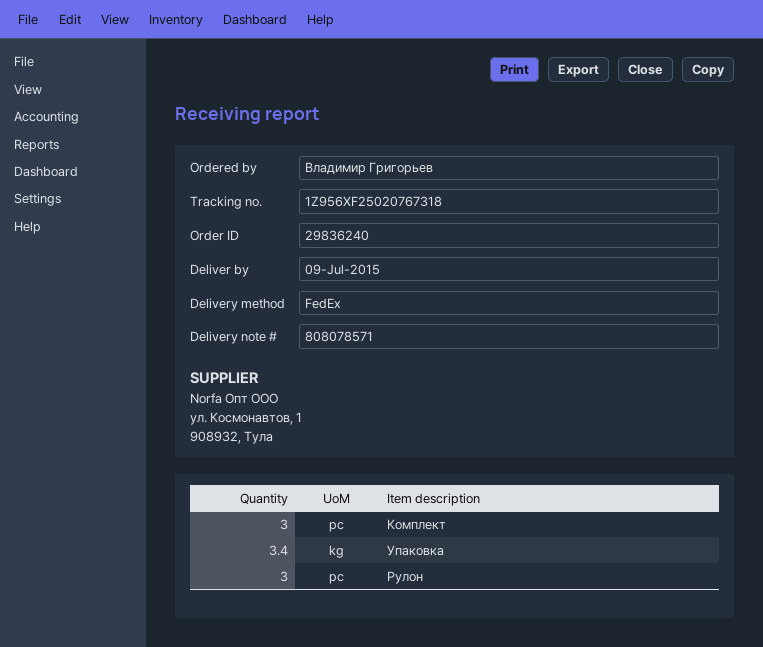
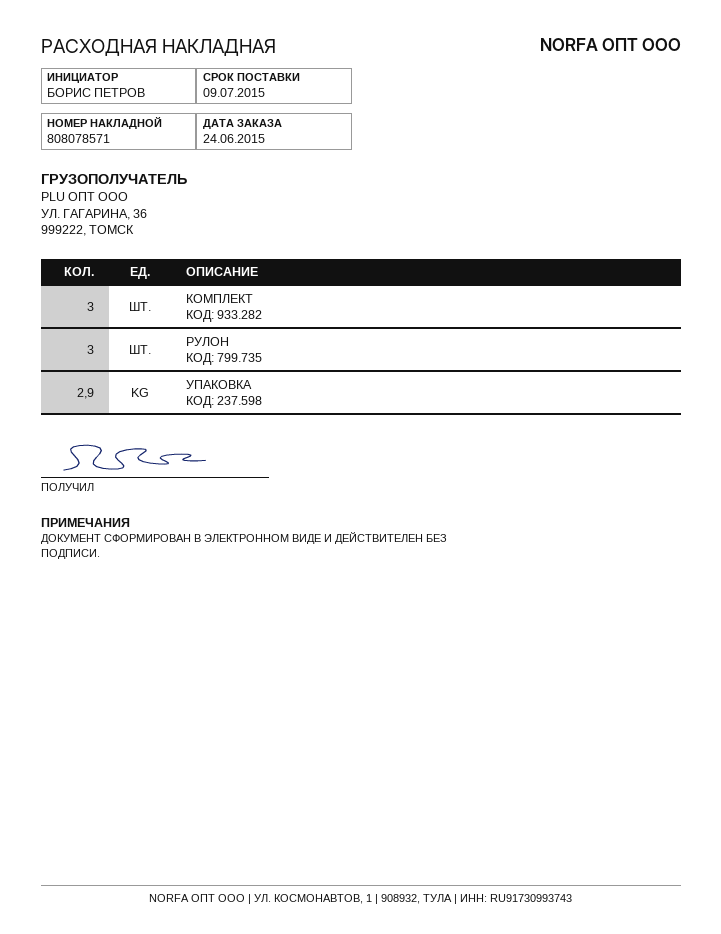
ordered by: Владимир Григорьев -> БОРИС ПЕТРОВ
Упаковка: 3.4 -> 2.9

